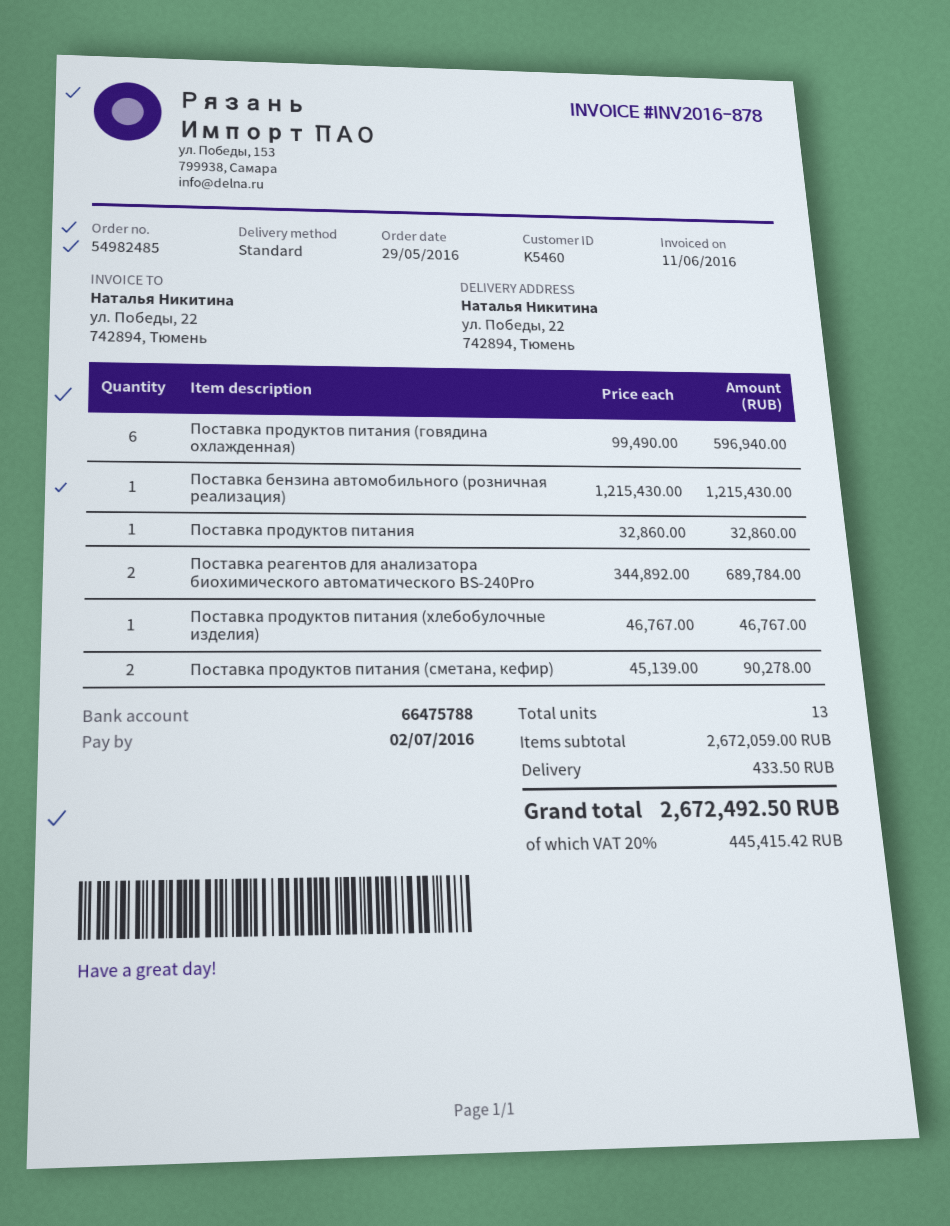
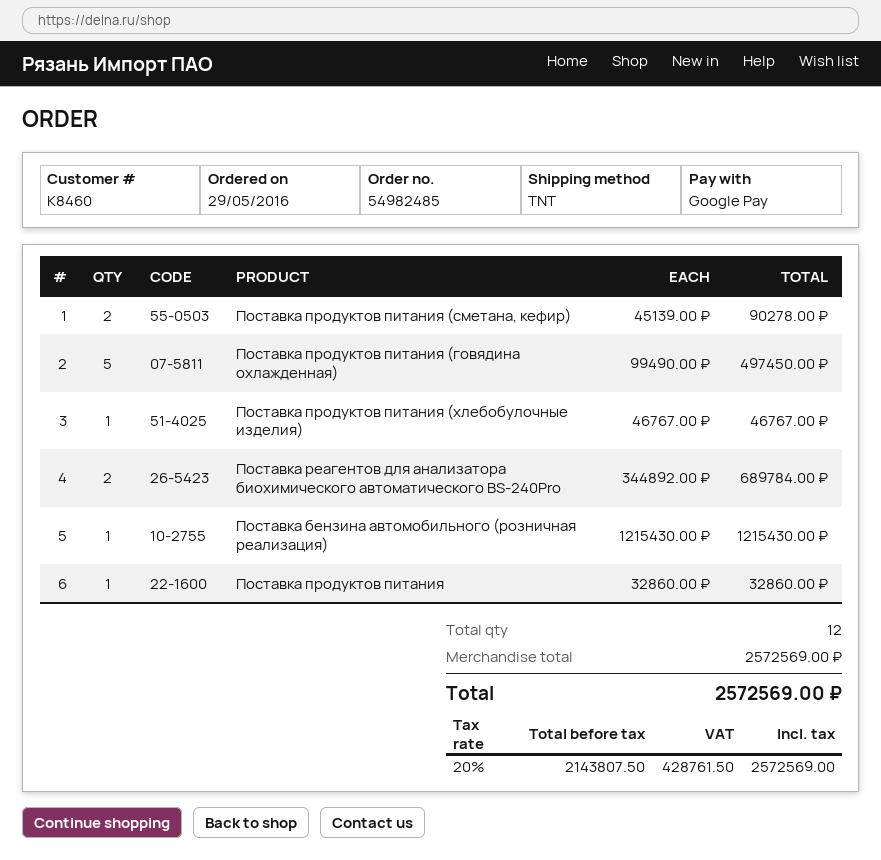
customer number: K5460 -> K8460
shipping method: standard -> TNT
Поставка продуктов питания (говядина охлажденная): 6 x 99490.00 = 596940.00 -> 5 x 99490.00 = 497450.00
total quantity: 13 -> 12
subtotal: 2672059.00 -> 2572569.00
shipping: 433.50 -> none
tax: 20% = 445415.42 -> 20% = 428761.50
total: 2672492.50 -> 2572569.00

